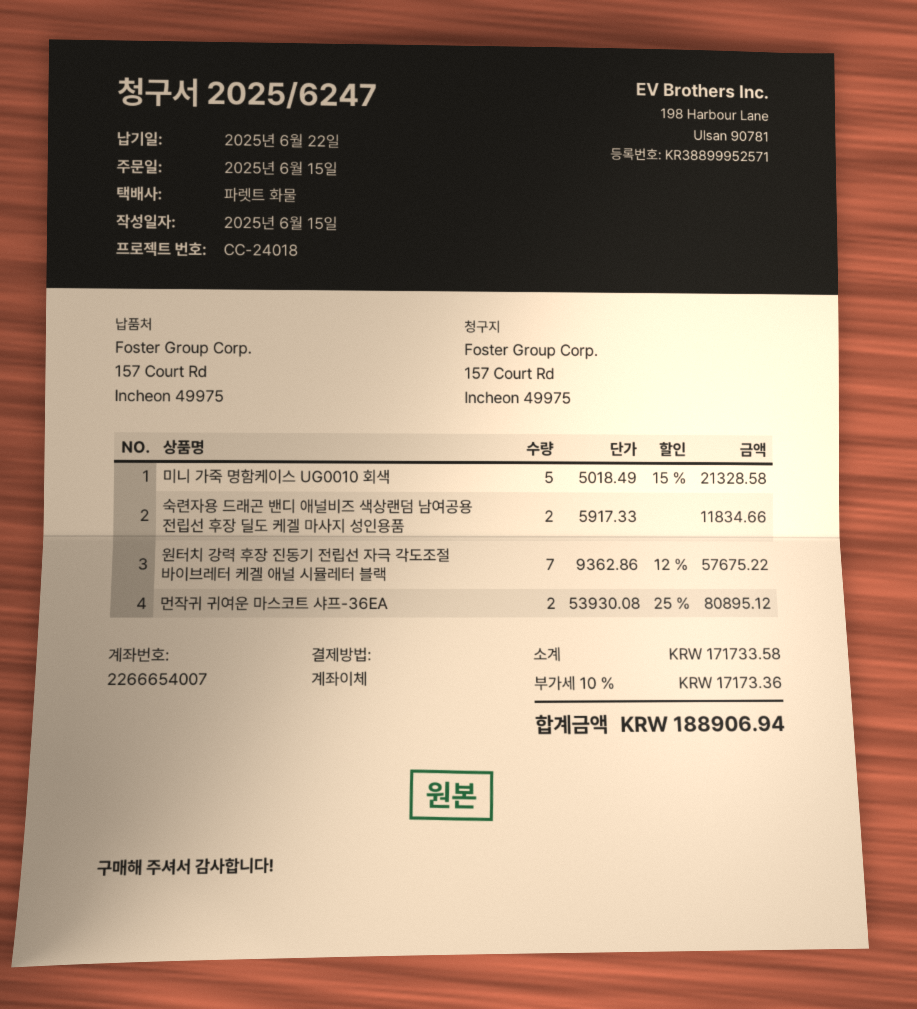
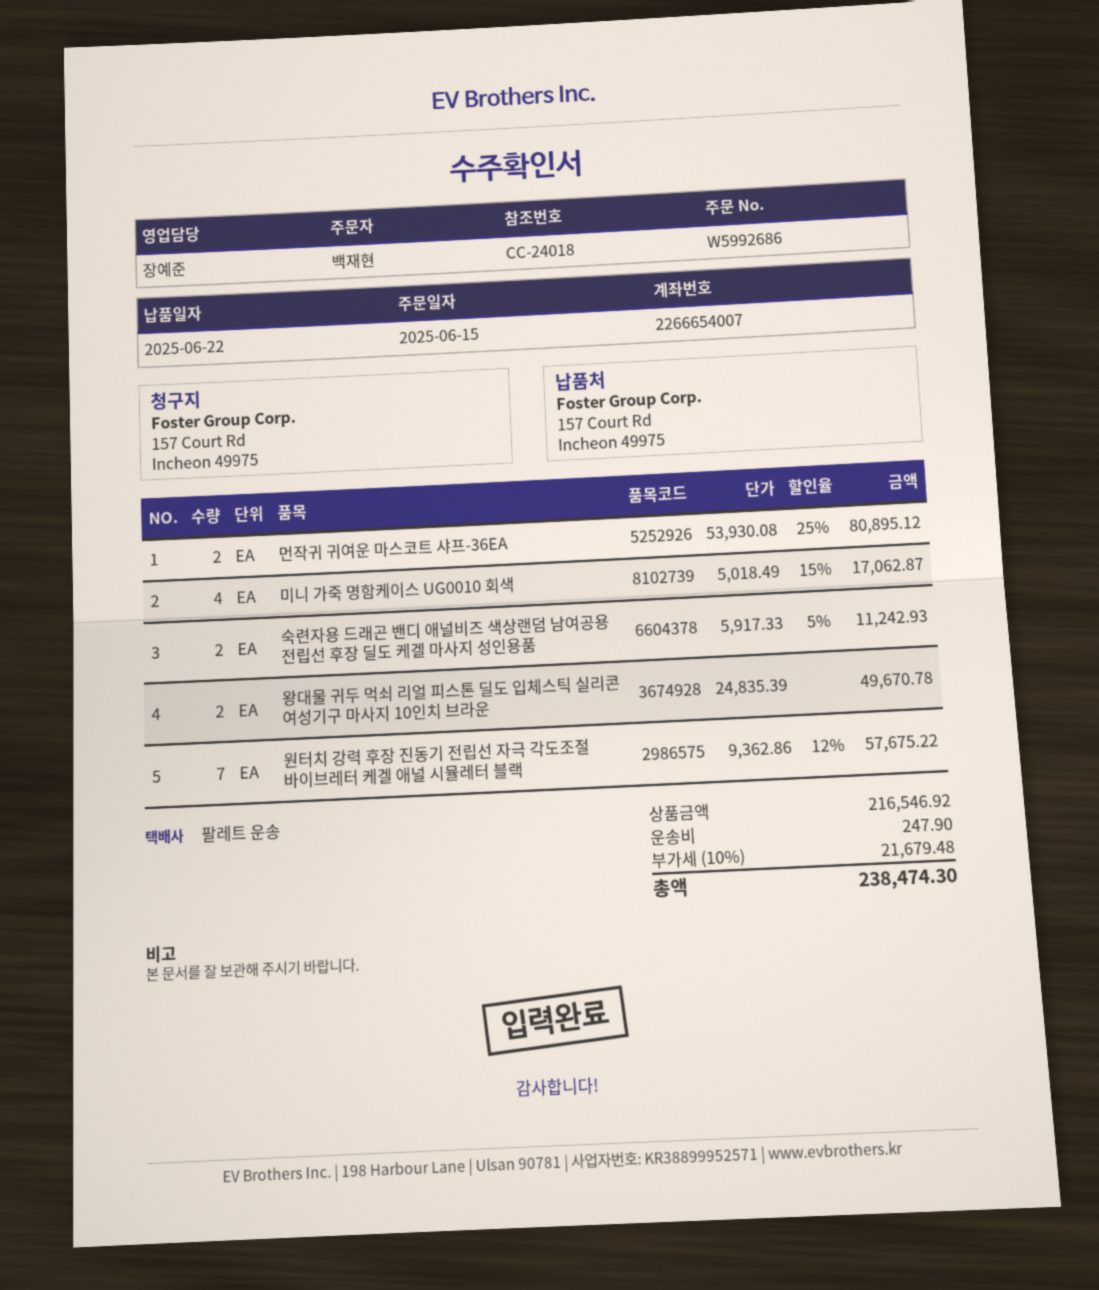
미니 가죽 명함케이스 UG0010 회색: 5 x 5018.49 - 15% = 21328.58 -> 4 x 5018.49 - 15% = 17062.87
숙련자용 드래곤 밴디 애널비즈 색상랜덤 남여공용 전립선 후장 딜도 케겔 마사지 성인용품: 2 x 5917.33 = 11834.66 -> 2 x 5917.33 - 5% = 11242.93
왕대물 귀두 먹쇠 리얼 피스톤 딜도 입체스틱 실리콘 여성기구 마사지 10인치 브라운: none -> 2 x 24835.39 = 49670.78
subtotal: 171733.58 -> 216546.92
shipping: none -> 247.90
tax: 10% = 17173.36 -> 10% = 21679.48
total: 188906.94 -> 238474.30

